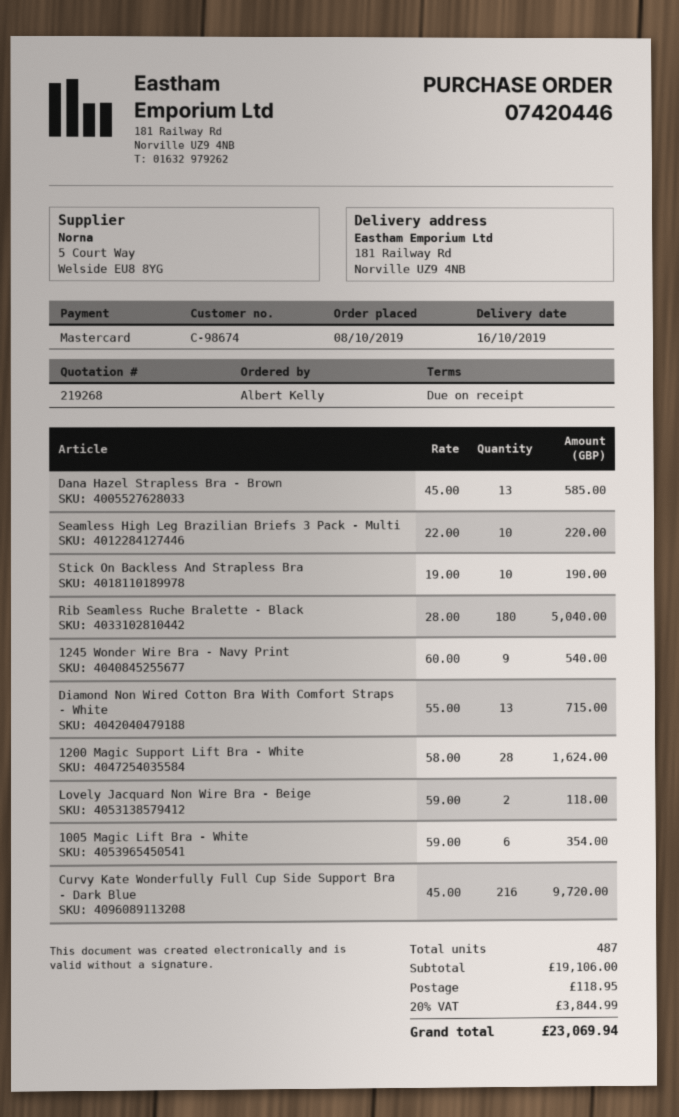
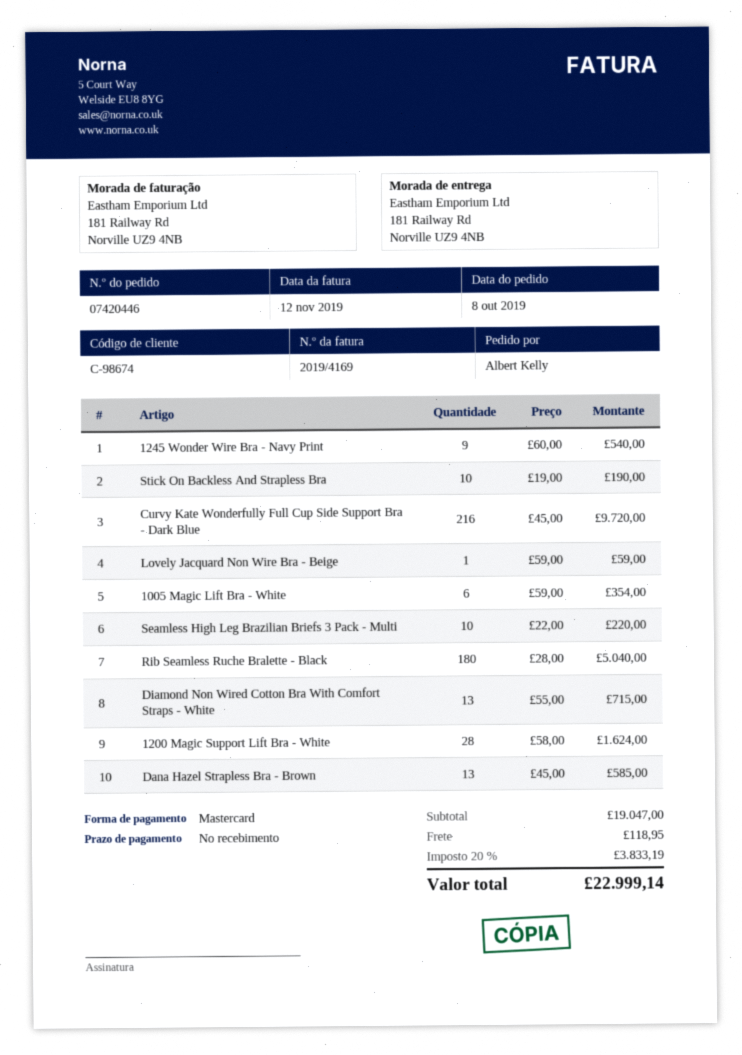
Lovely Jacquard Non Wire Bra - Beige: 2 x 59.00 = 118.00 -> 1 x 59.00 = 59.00
subtotal: 19106.00 -> 19047.00
tax: 20% = 3844.99 -> 20% = 3833.19
total: 23069.94 -> 22999.14

